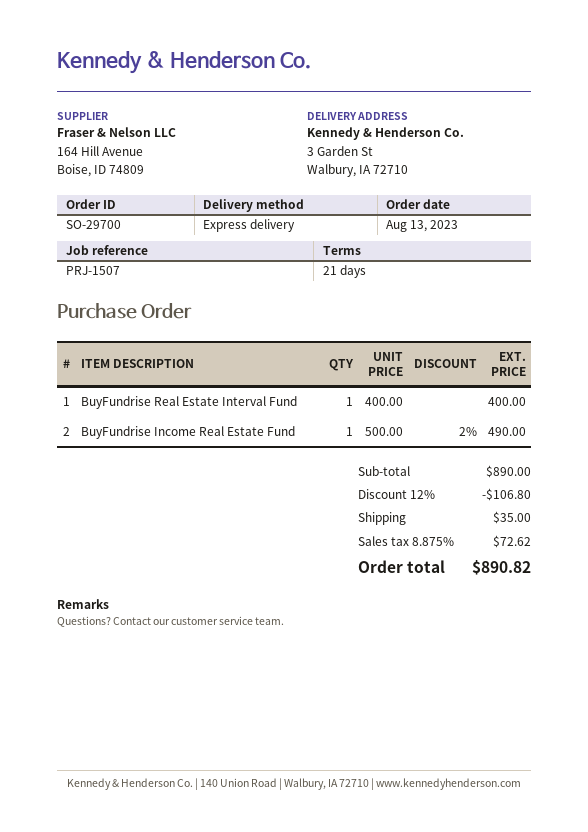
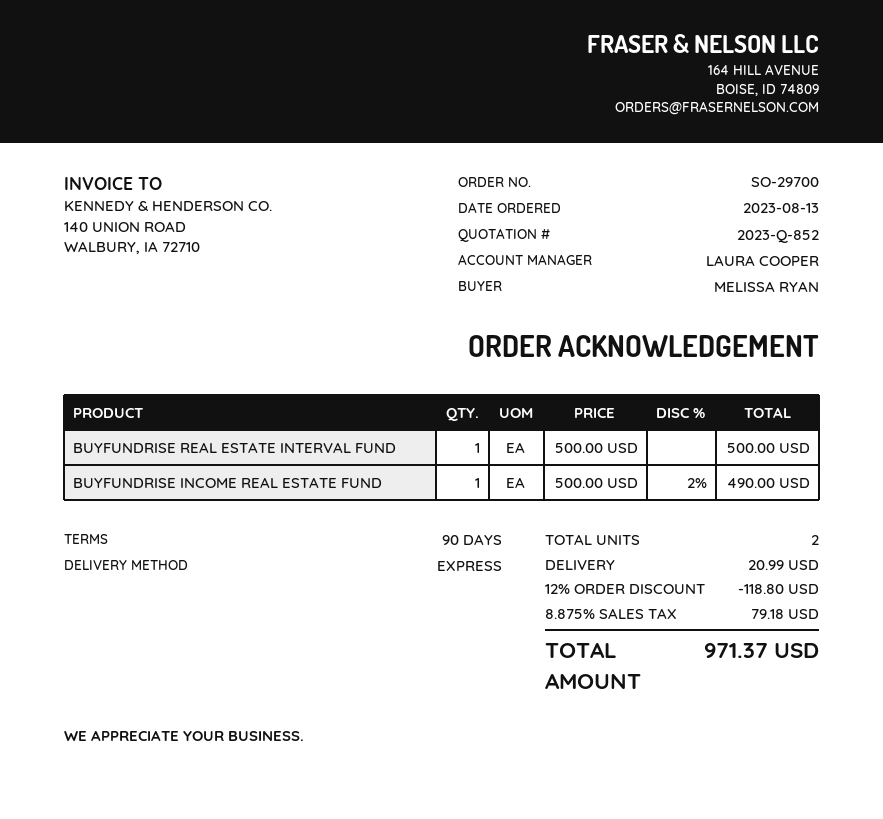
payment terms: 21 days -> 90 days
BuyFundrise Real Estate Interval Fund: 1 x 400.00 = 400.00 -> 1 x 500.00 = 500.00
discount: 12% = 106.80 -> 12% = 118.80
shipping: 35.00 -> 20.99
tax: 8.875% = 72.62 -> 8.875% = 79.18
total: 890.82 -> 971.37

